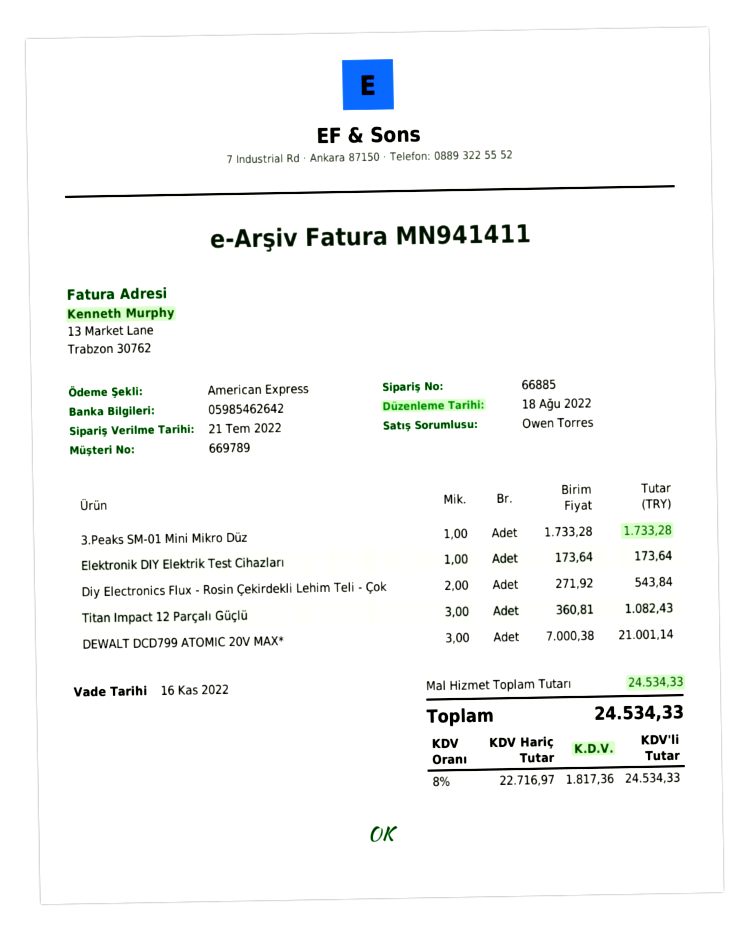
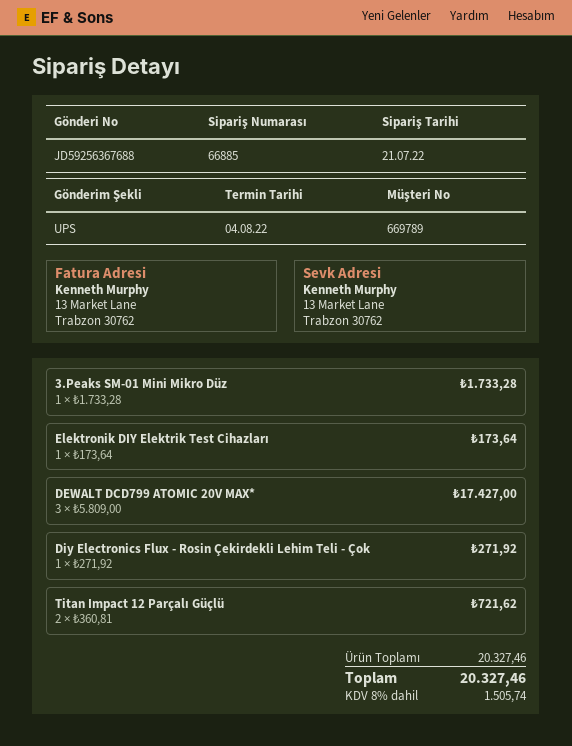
Diy Electronics Flux - Rosin Çekirdekli Lehim Teli - Çok: 2 x 271.92 = 543.84 -> 1 x 271.92 = 271.92
Titan Impact 12 Parçalı Güçlü: 3 x 360.81 = 1082.43 -> 2 x 360.81 = 721.62
DEWALT DCD799 ATOMIC 20V MAX*: 3 x 7000.38 = 21001.14 -> 3 x 5809.00 = 17427.00
subtotal: 24534.33 -> 20327.46
tax: 8% = 1817.36 -> 8% = 1505.74
total: 24534.33 -> 20327.46

